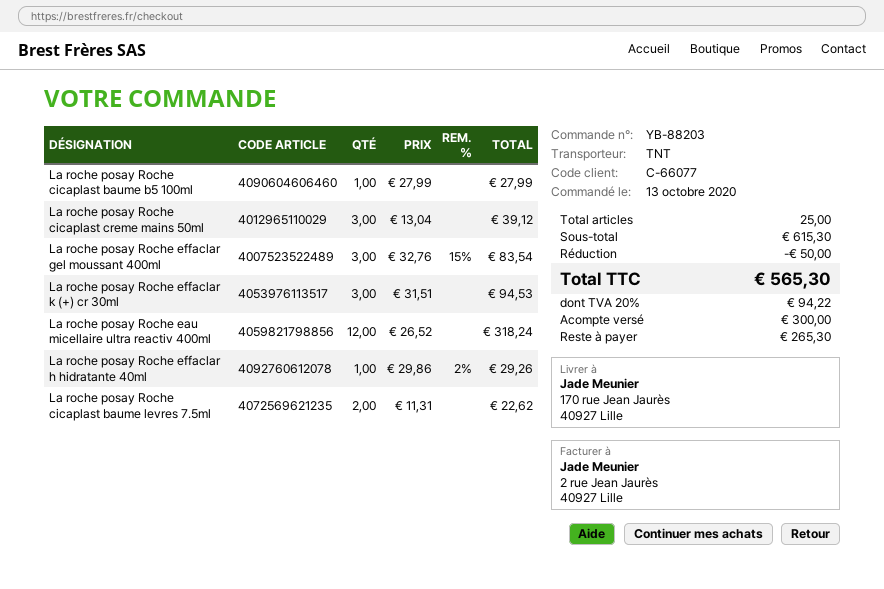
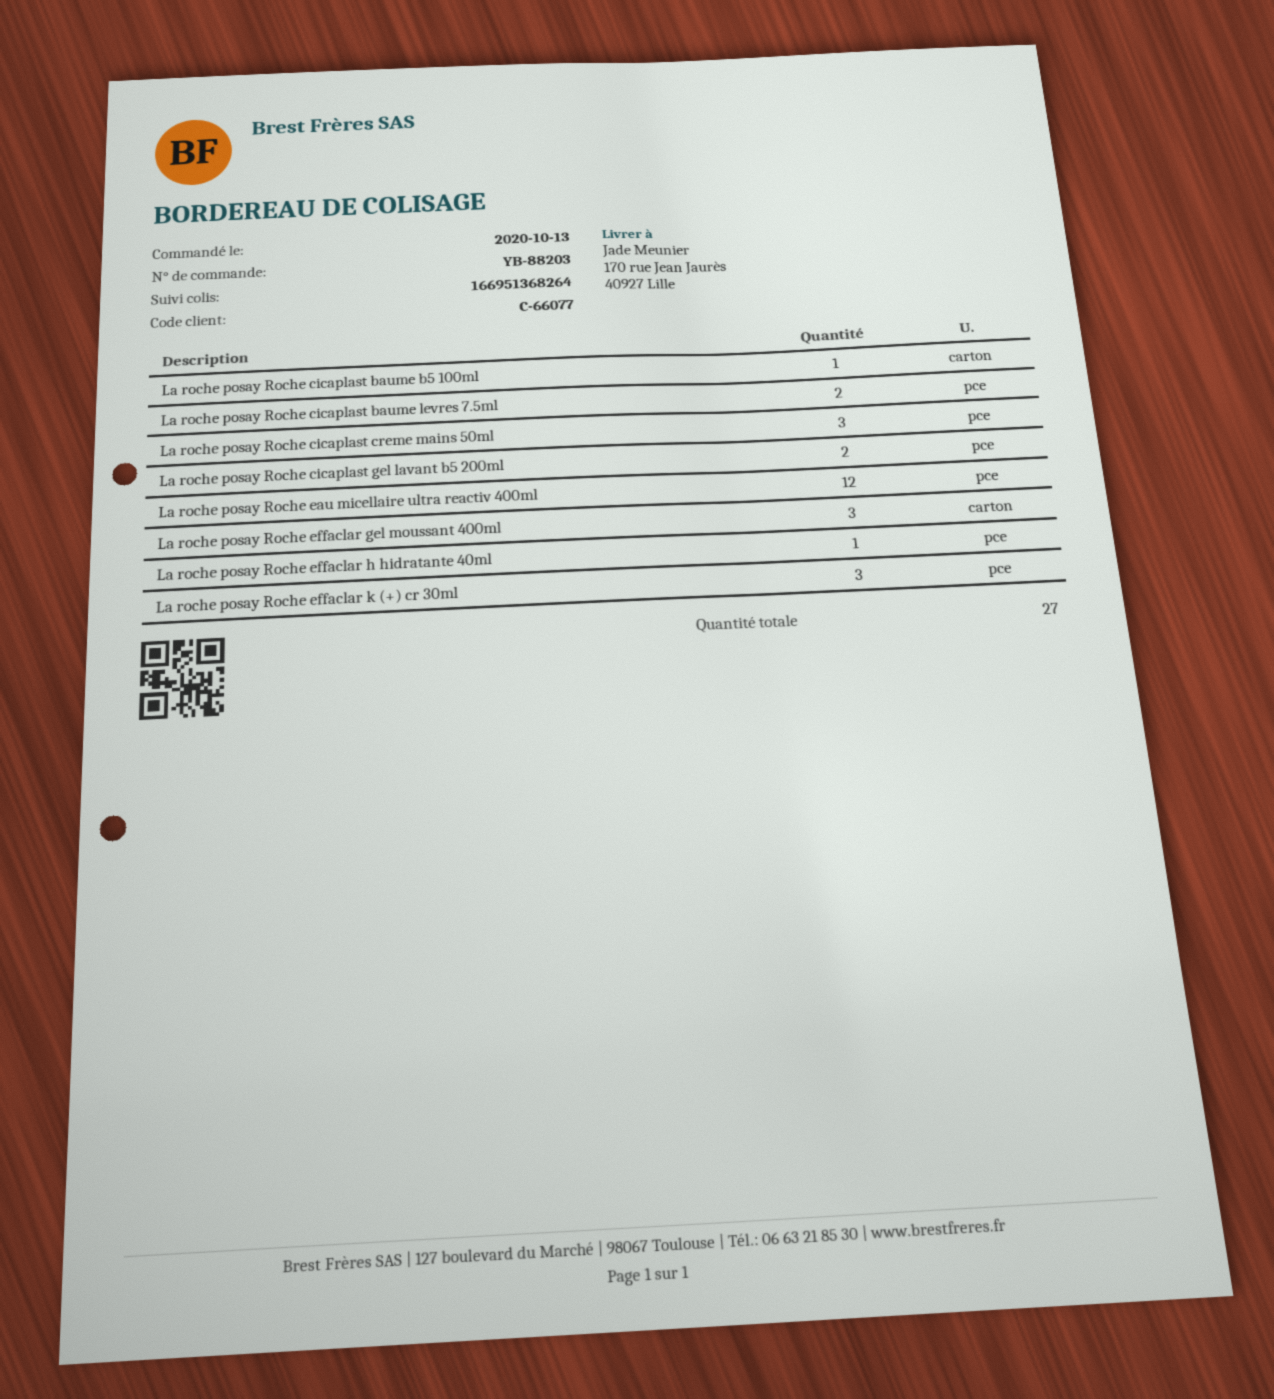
La roche posay Roche cicaplast gel lavant b5 200ml: none -> 2
total quantity: 25 -> 27

